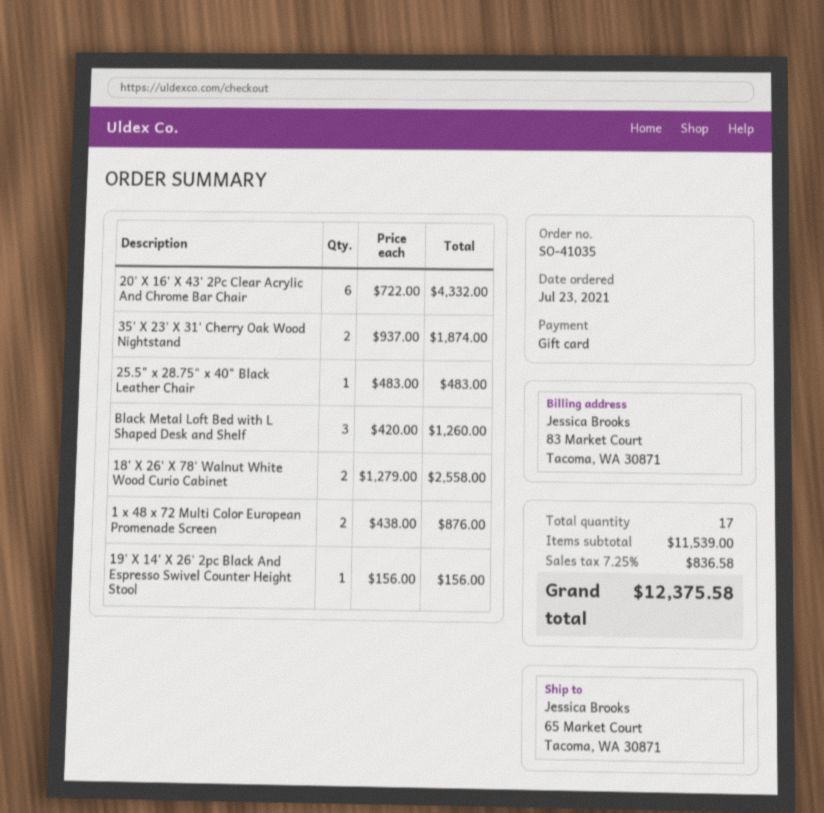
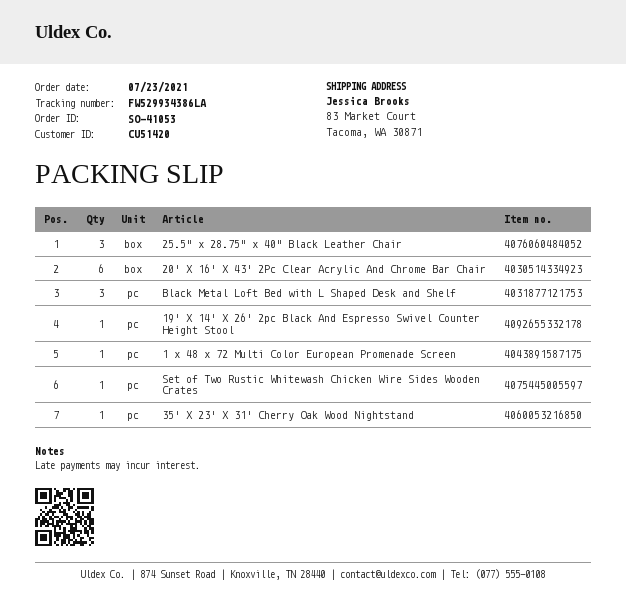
order number: SO-41035 -> SO-41053
ship to: 65 Market Court, Tacoma, WA 30871 -> 83 Market Court, Tacoma, WA 30871
35' X 23' X 31' Cherry Oak Wood Nightstand: 2 -> 1
25.5" x 28.75" x 40" Black Leather Chair: 1 -> 3
18' X 26' X 78' Walnut White Wood Curio Cabinet: 2 -> none
1 x 48 x 72 Multi Color European Promenade Screen: 2 -> 1
Set of Two Rustic Whitewash Chicken Wire Sides Wooden Crates: none -> 1

